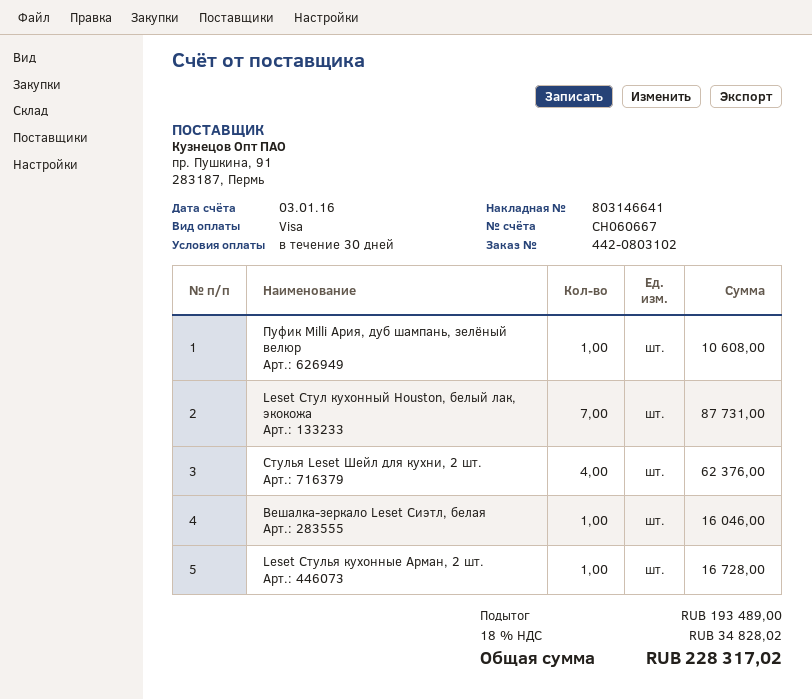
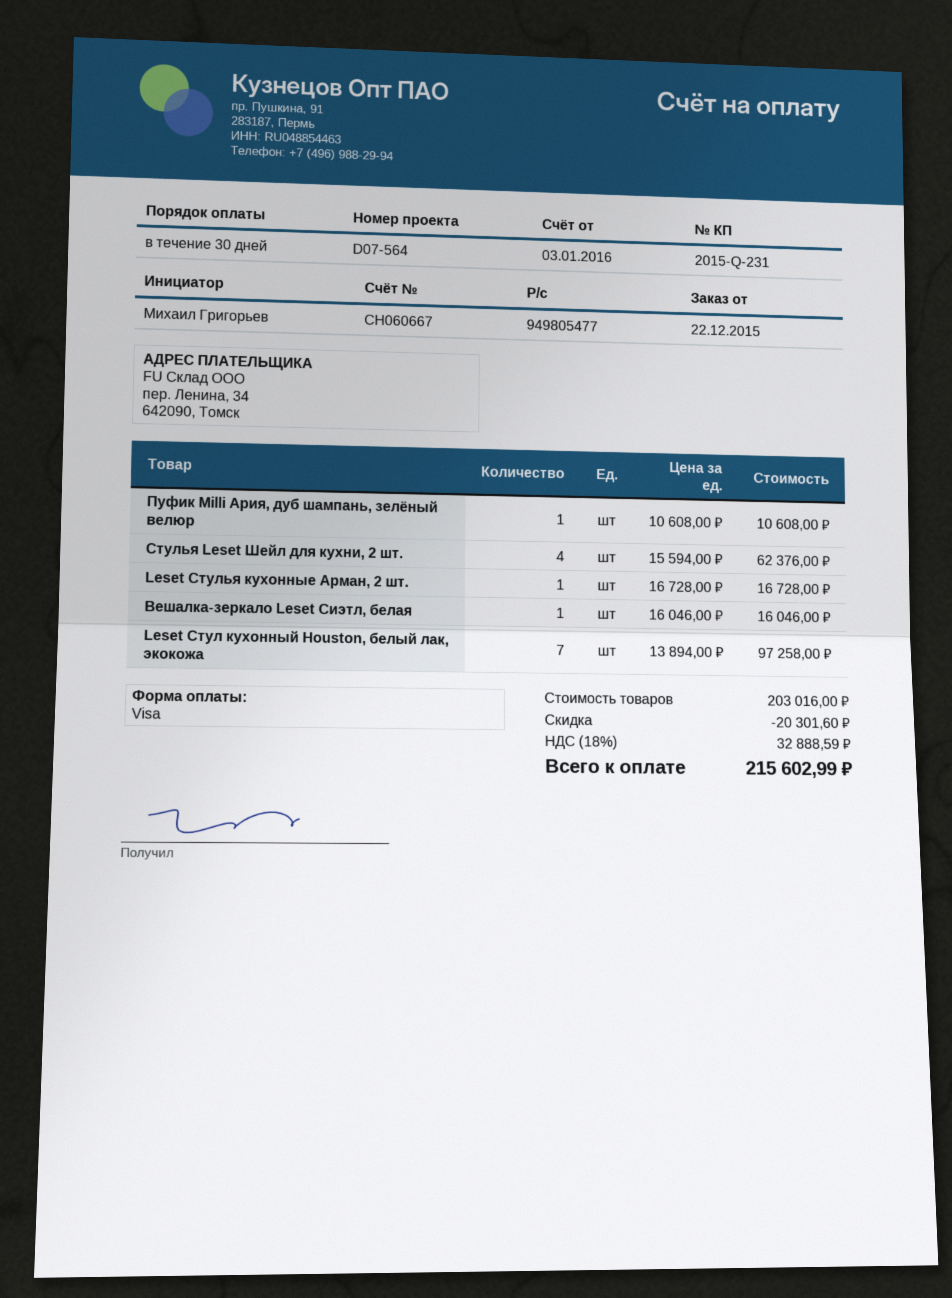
Leset Стул кухонный Houston, белый лак, экокожа: 7 for 87731.00 -> 7 for 97258.00
subtotal: 193489.00 -> 203016.00
discount: none -> 20301.60
tax: 18% = 34828.02 -> 18% = 32888.59
total: 228317.02 -> 215602.99

